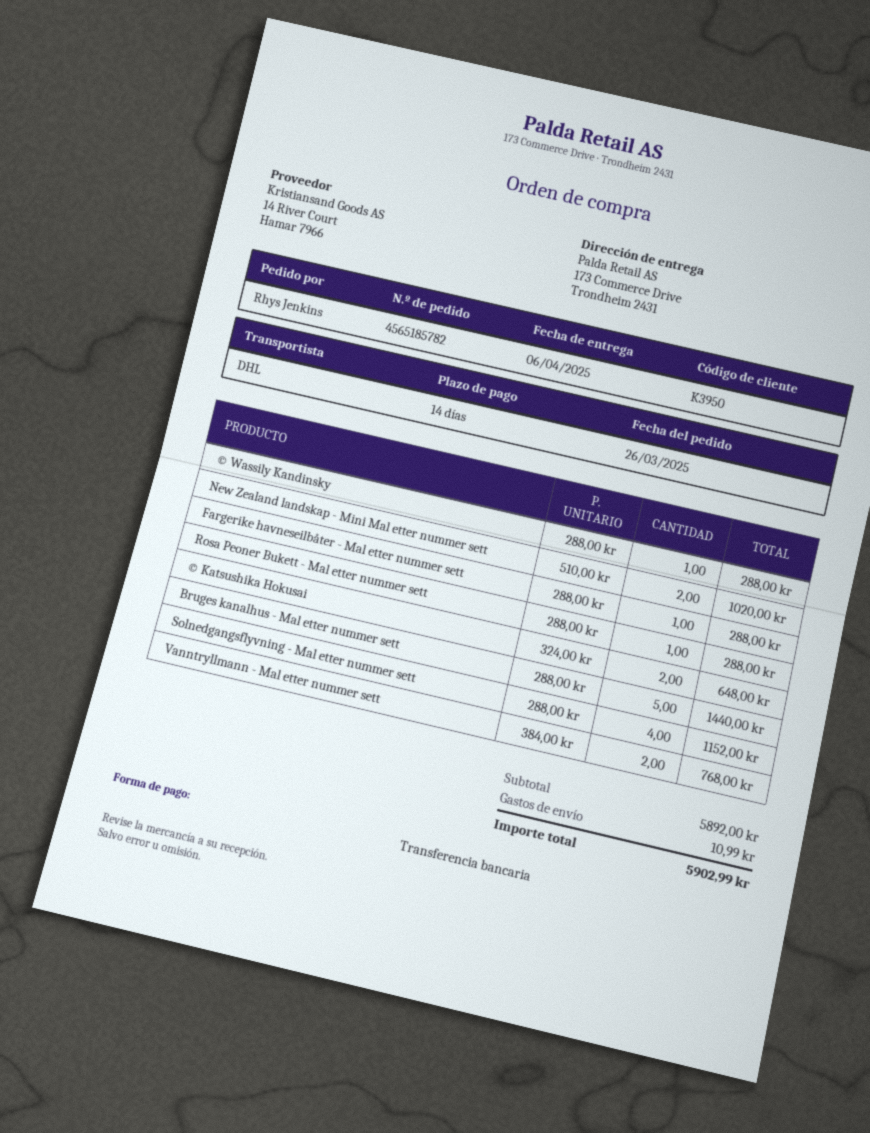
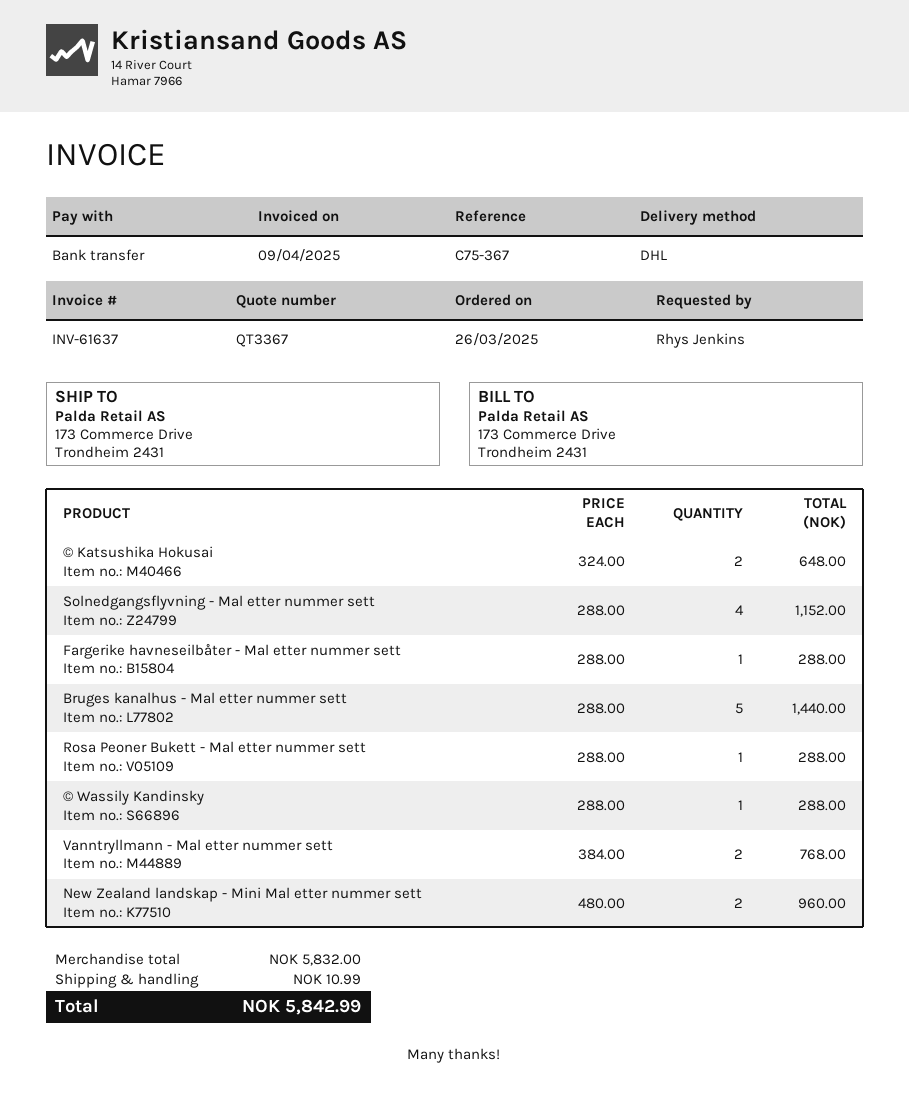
New Zealand landskap - Mini Mal etter nummer sett: 2 x 510.00 = 1020.00 -> 2 x 480.00 = 960.00
subtotal: 5892.00 -> 5832.00
total: 5902.99 -> 5842.99

